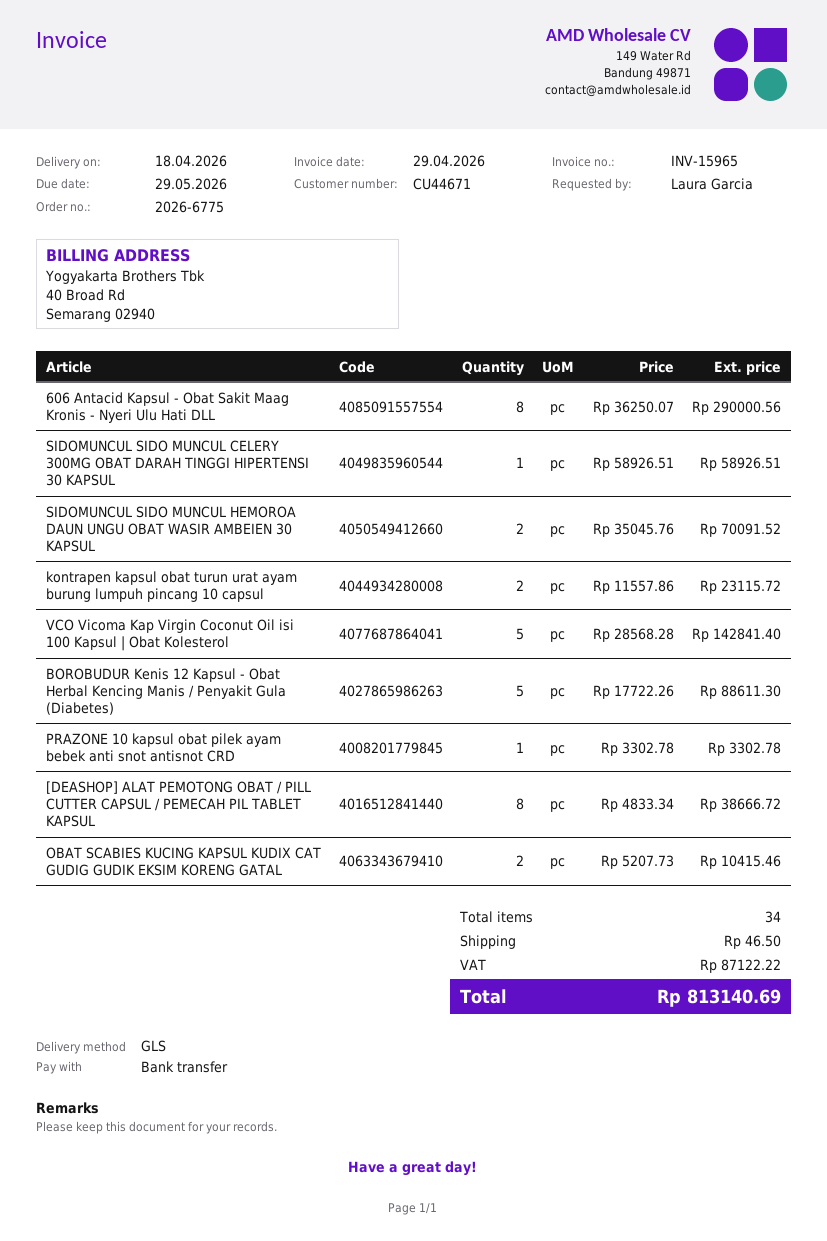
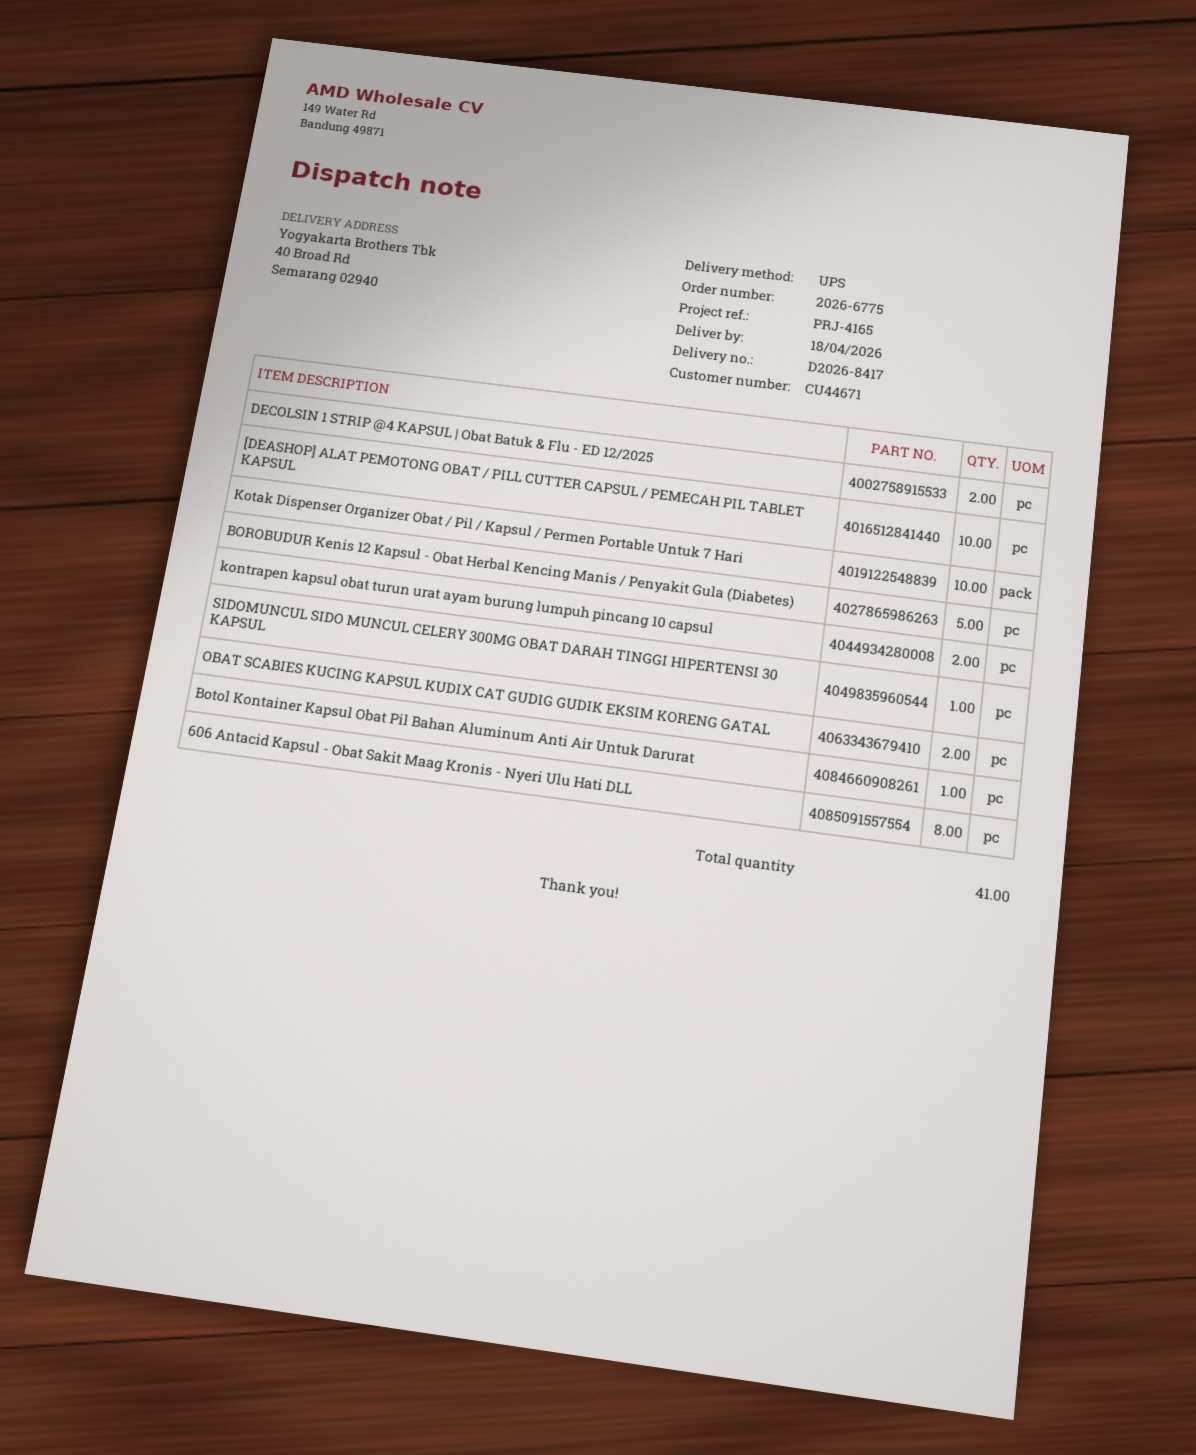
shipping method: GLS -> UPS
SIDOMUNCUL SIDO MUNCUL HEMOROA DAUN UNGU OBAT WASIR AMBEIEN 30 KAPSUL: 2 -> none
VCO Vicoma Kap Virgin Coconut Oil isi 100 Kapsul | Obat Kolesterol: 5 -> none
PRAZONE 10 kapsul obat pilek ayam bebek anti snot antisnot CRD: 1 -> none
[DEASHOP] ALAT PEMOTONG OBAT / PILL CUTTER CAPSUL / PEMECAH PIL TABLET KAPSUL: 8 -> 10
DECOLSIN 1 STRIP @4 KAPSUL | Obat Batuk & Flu - ED 12/2025: none -> 2
Kotak Dispenser Organizer Obat / Pil / Kapsul / Permen Portable Untuk 7 Hari: none -> 10
Botol Kontainer Kapsul Obat Pil Bahan Aluminum Anti Air Untuk Darurat: none -> 1
total quantity: 34 -> 41

